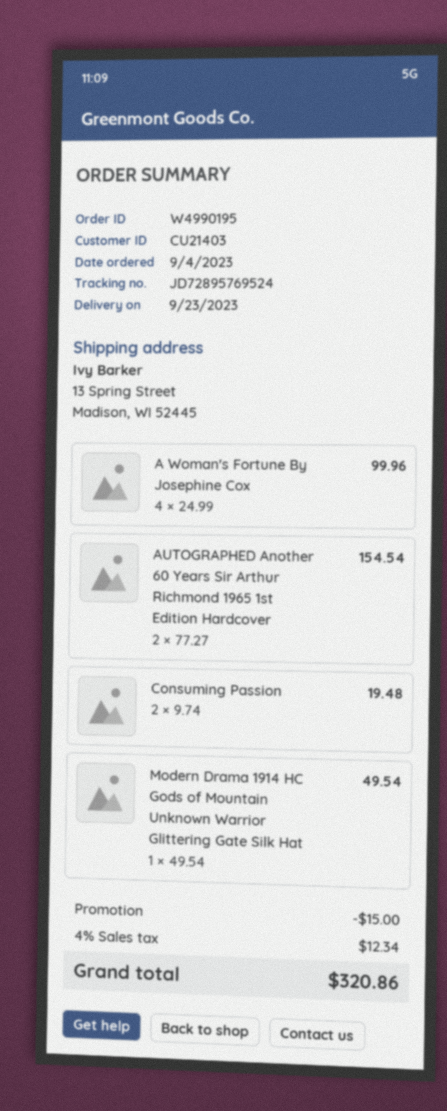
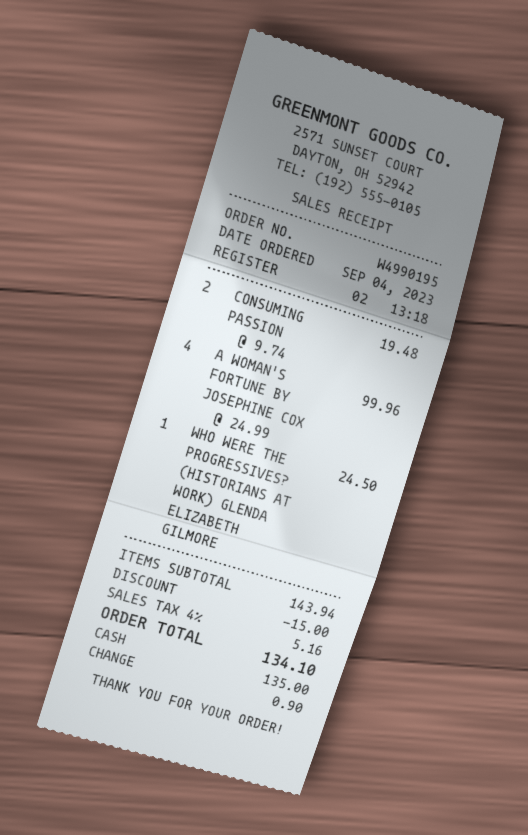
AUTOGRAPHED Another 60 Years Sir Arthur Richmond 1965 1st Edition Hardcover: 2 x 77.27 = 154.54 -> none
Modern Drama 1914 HC Gods of Mountain Unknown Warrior Glittering Gate Silk Hat: 1 x 49.54 = 49.54 -> none
WHO WERE THE PROGRESSIVES? (HISTORIANS AT WORK) GLENDA ELIZABETH GILMORE: none -> 1 x 24.50 = 24.50
tax: 4% = 12.34 -> 4% = 5.16
total: 320.86 -> 134.10

